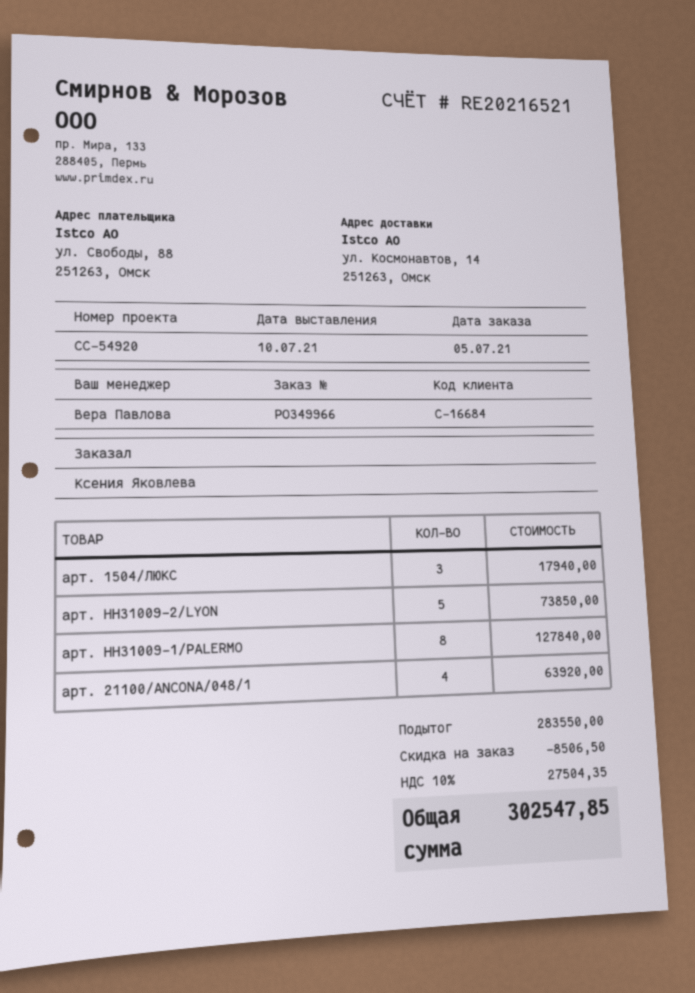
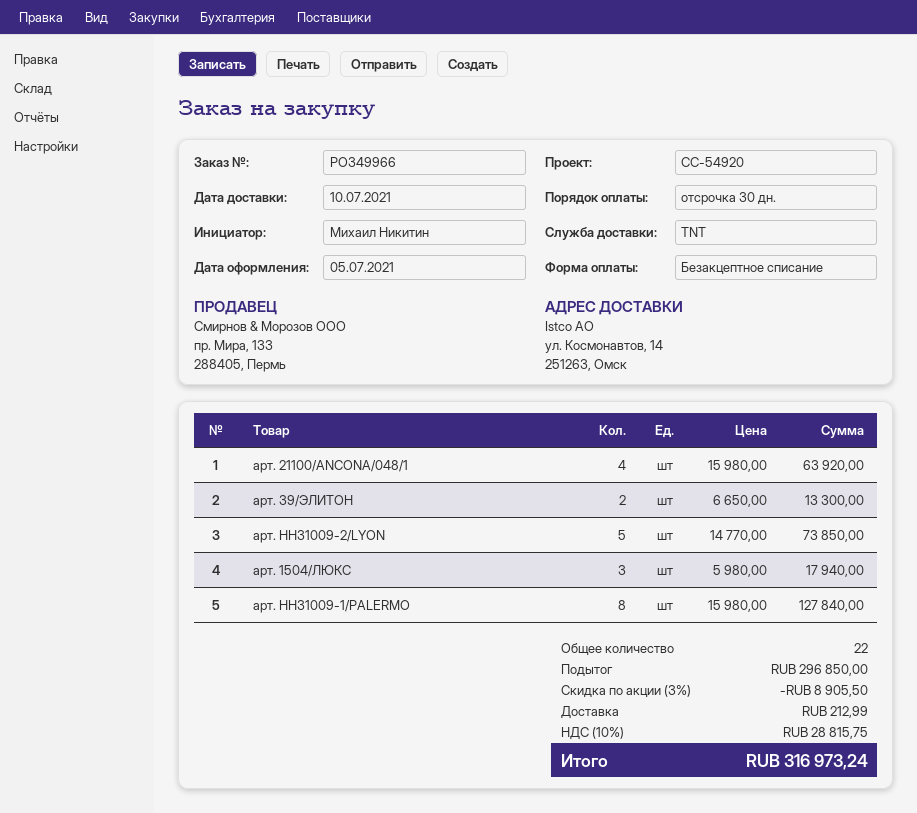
ordered by: Ксения Яковлева -> Михаил Никитин
арт. 39/ЭЛИТОН: none -> 2 for 13300.00
subtotal: 283550.00 -> 296850.00
discount: 8506.50 -> 8905.50
shipping: none -> 212.99
tax: 10% = 27504.35 -> 10% = 28815.75
total: 302547.85 -> 316973.24

